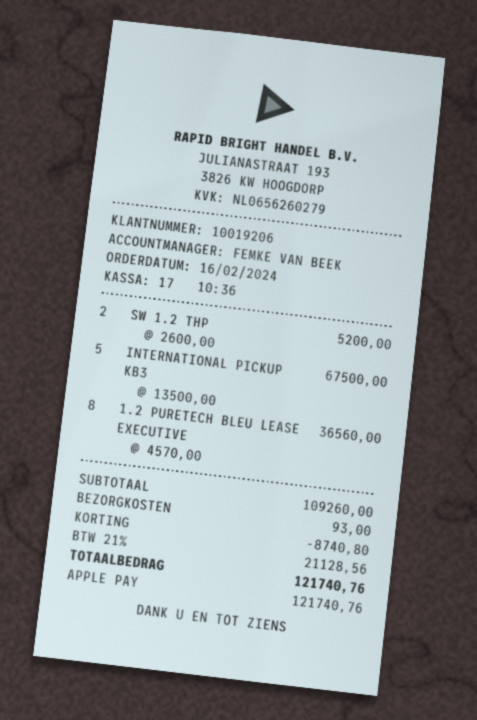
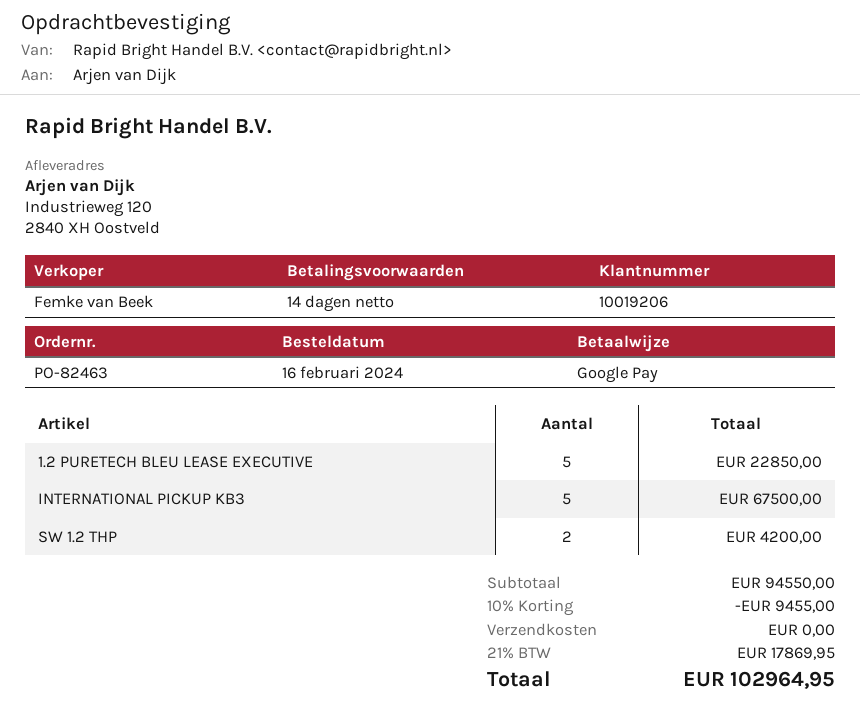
payment method: Apple Pay -> Google Pay
SW 1.2 THP: 2 for 5200.00 -> 2 for 4200.00
1.2 PURETECH BLEU LEASE EXECUTIVE: 8 for 36560.00 -> 5 for 22850.00
subtotal: 109260.00 -> 94550.00
discount: 8740.80 -> 9455.00
shipping: 93.00 -> 0.00
tax: 21% = 21128.56 -> 21% = 17869.95
total: 121740.76 -> 102964.95

